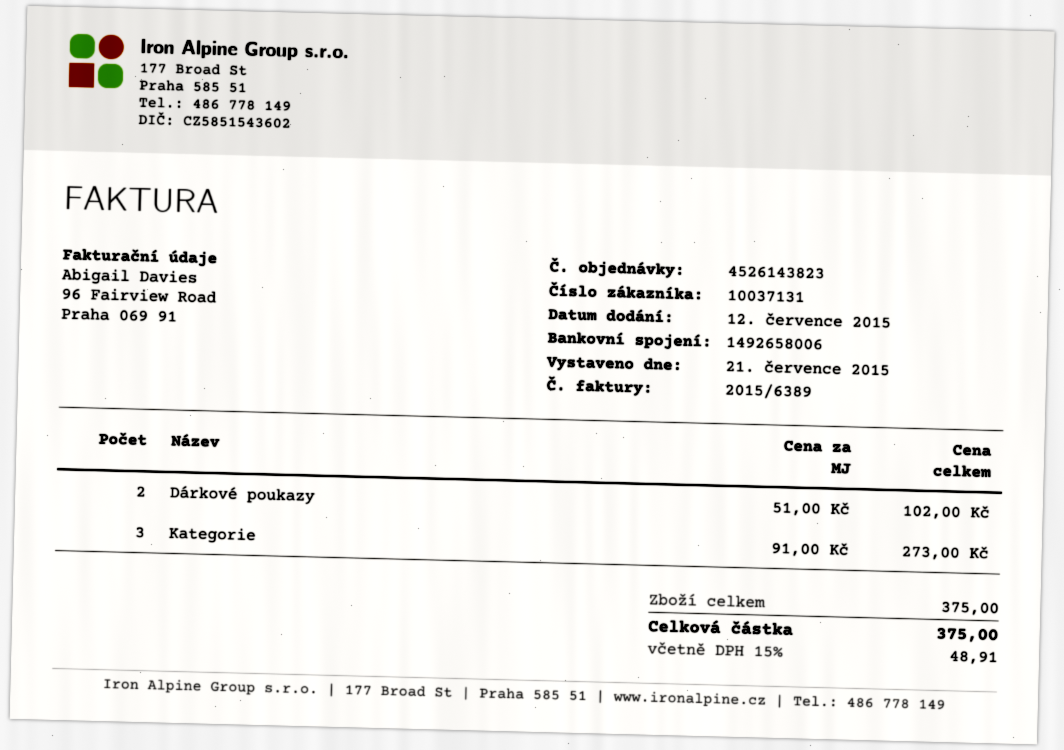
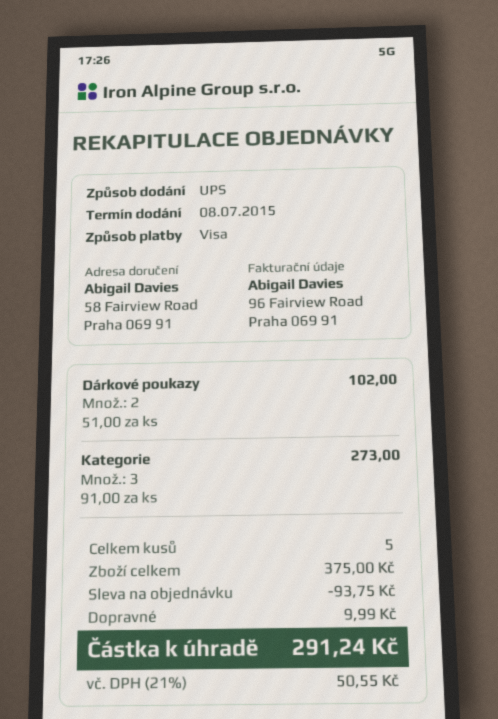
delivery date: 2015-07-12 -> 2015-07-08
discount: none -> 93.75
shipping: none -> 9.99
tax: 15% = 48.91 -> 21% = 50.55
total: 375.00 -> 291.24

